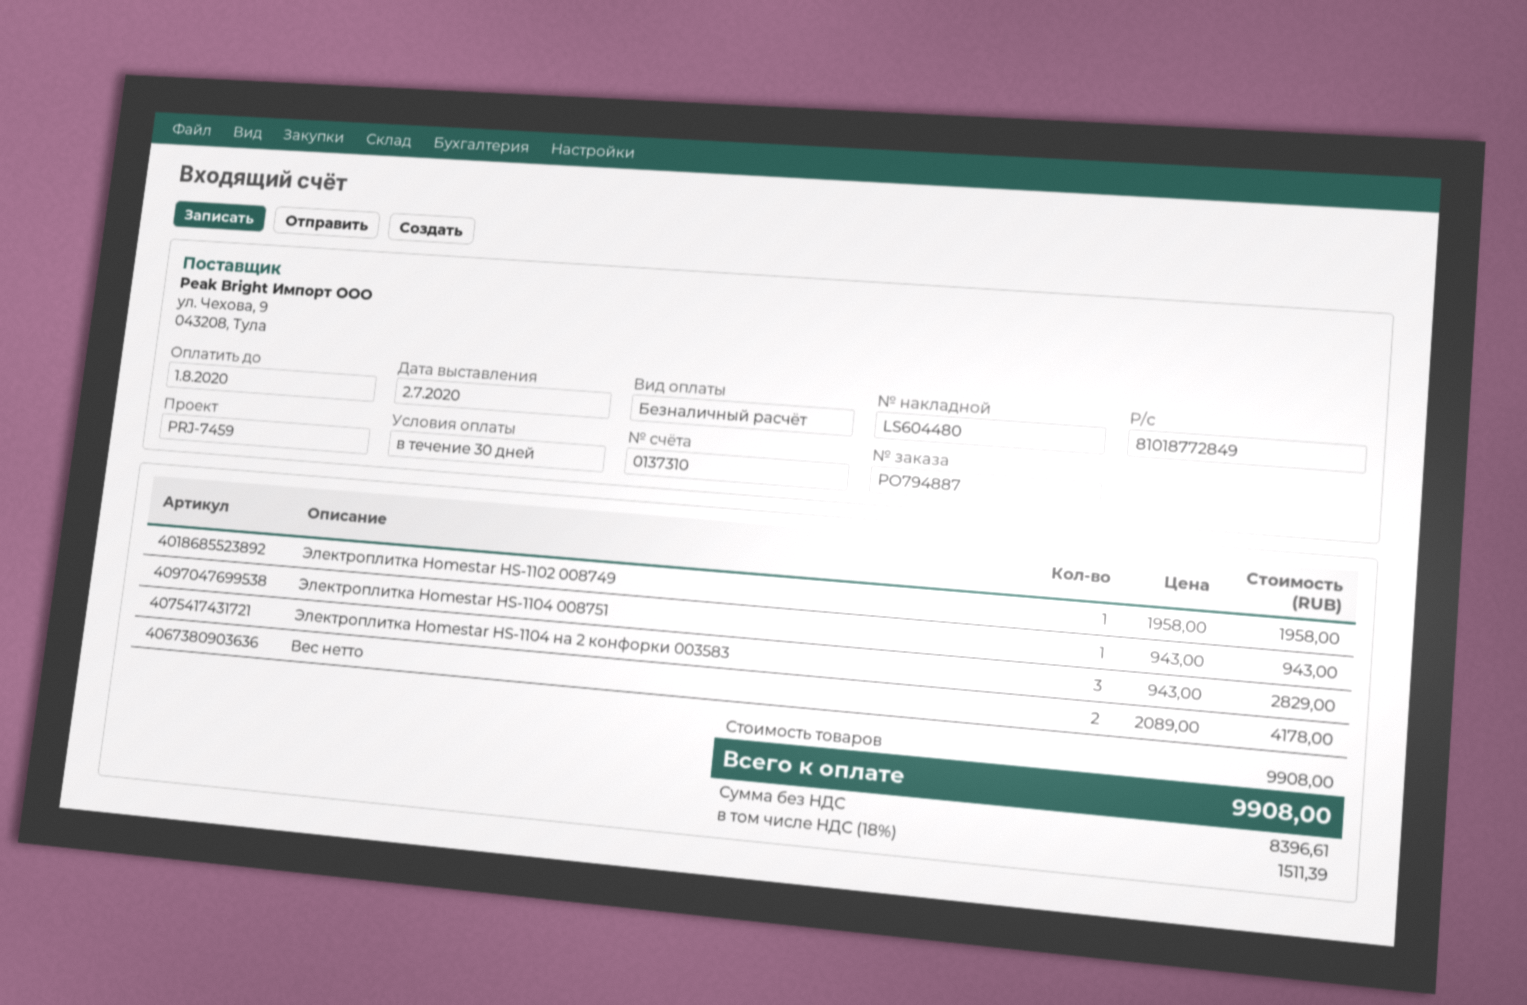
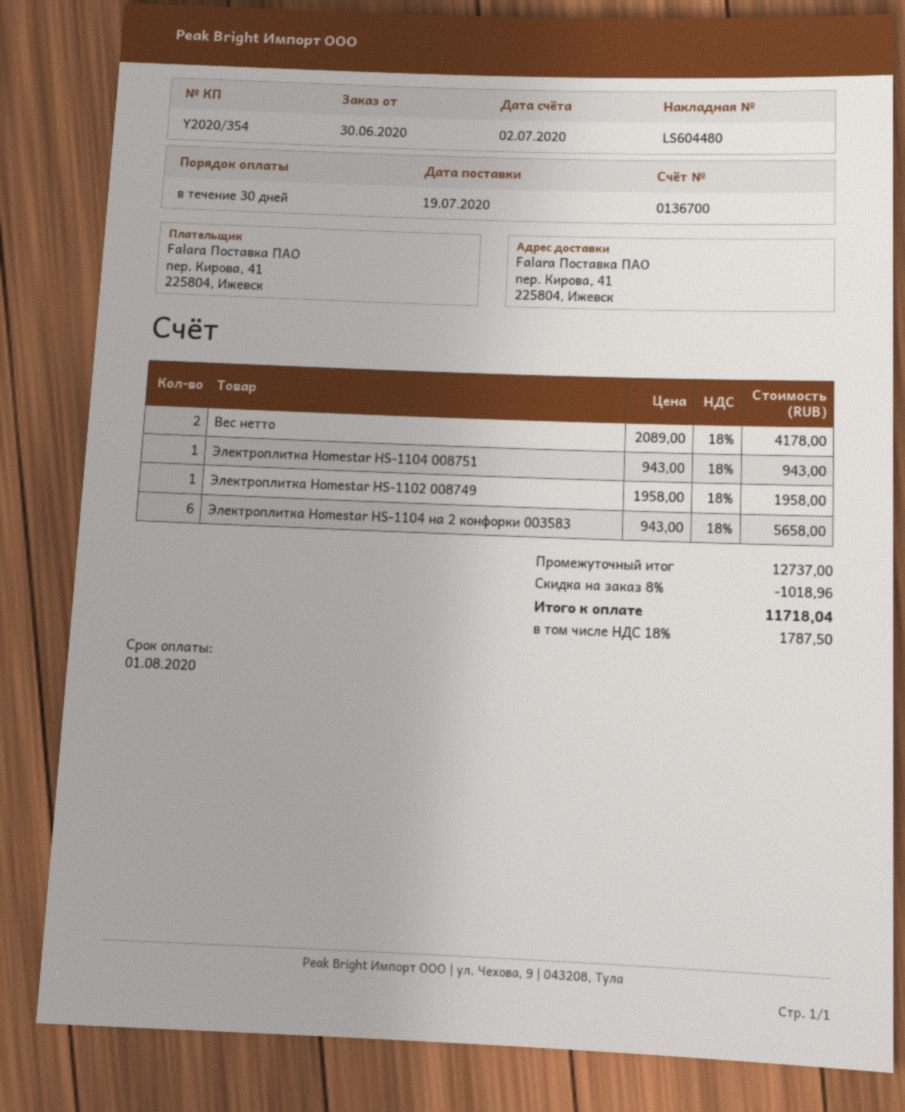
invoice number: 0137310 -> 0136700
Электроплитка Homestar HS-1104 на 2 конфорки 003583: 3 x 943.00 = 2829.00 -> 6 x 943.00 = 5658.00
subtotal: 9908.00 -> 12737.00
discount: none -> 8% = 1018.96
tax: 18% = 1511.39 -> 18% = 1787.50
total: 9908.00 -> 11718.04

